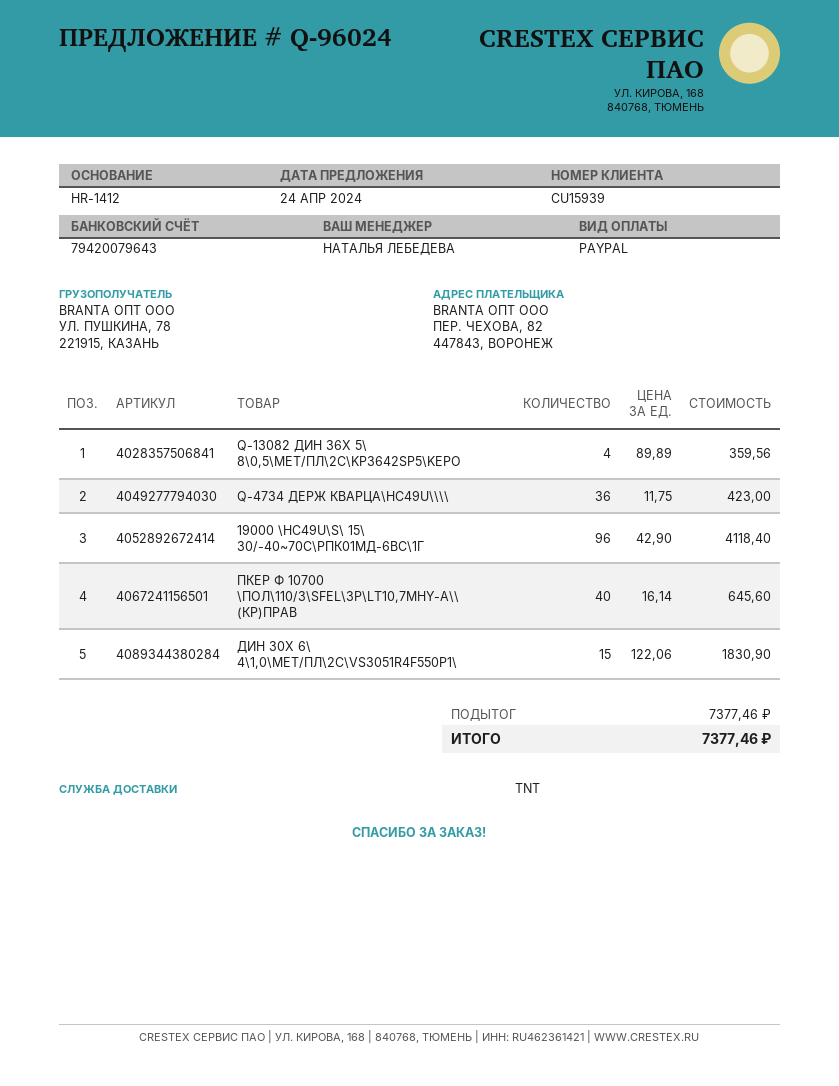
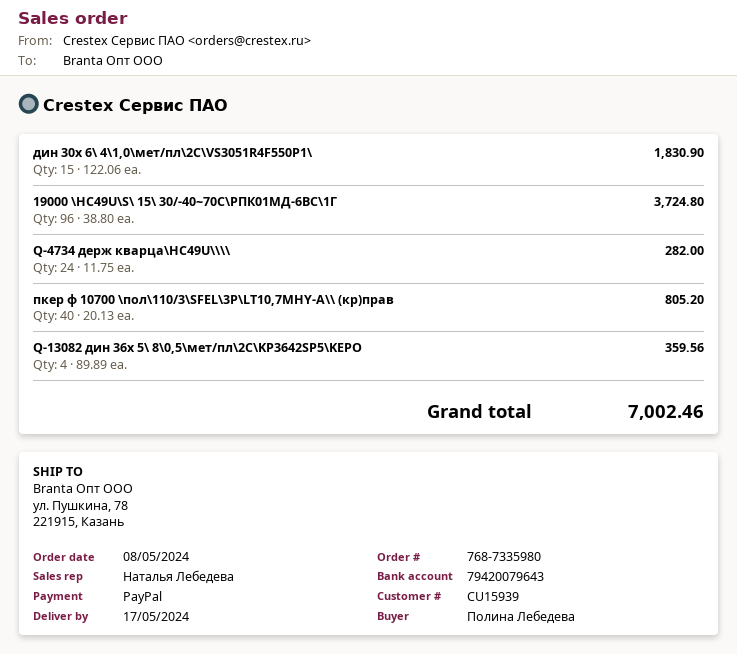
Q-4734 ДЕРЖ КВАРЦА\HC49U\\\\: 36 x 11.75 = 423.00 -> 24 x 11.75 = 282.00
19000 \HC49U\S\ 15\ 30/-40~70C\РПК01МД-6ВС\1Г: 96 x 42.90 = 4118.40 -> 96 x 38.80 = 3724.80
ПКЕР Ф 10700 \ПОЛ\110/3\SFEL\3P\LT10,7MHY-A\\ (КР)ПРАВ: 40 x 16.14 = 645.60 -> 40 x 20.13 = 805.20
total: 7377.46 -> 7002.46

